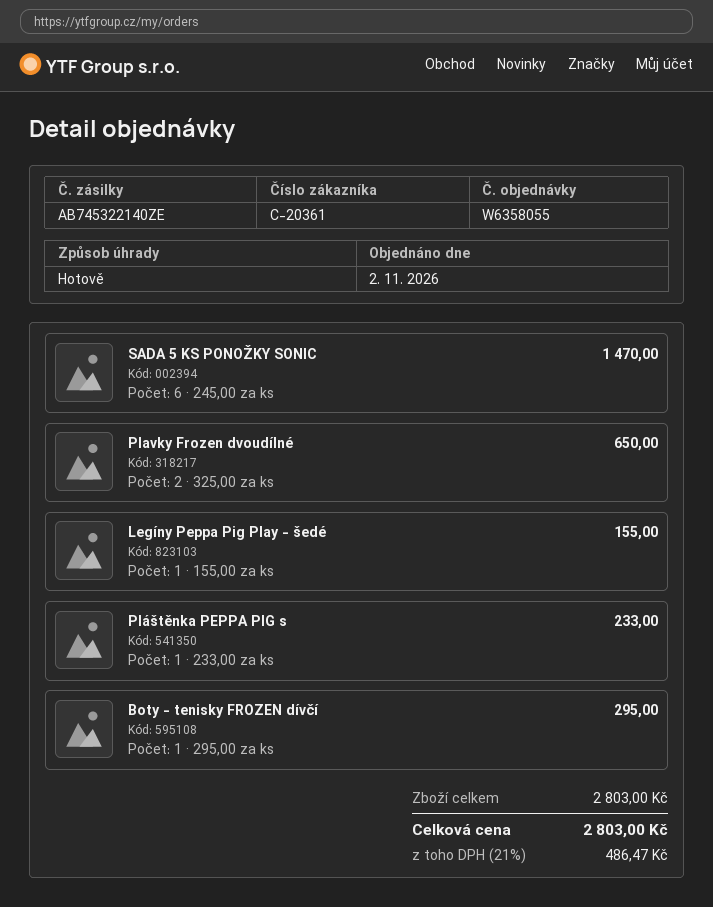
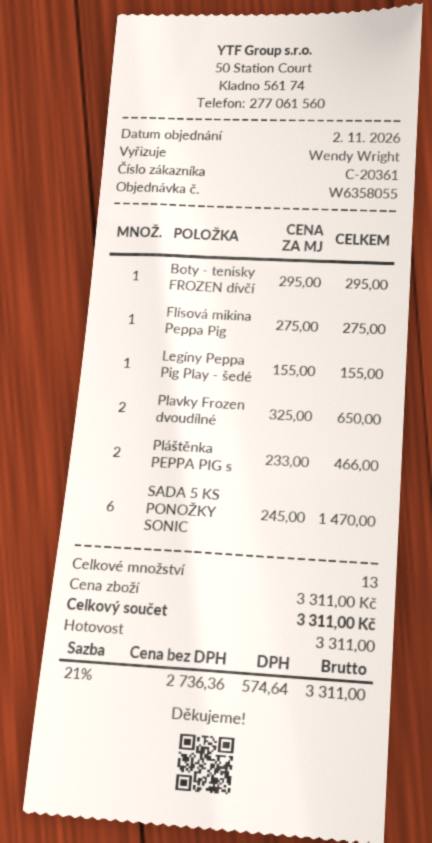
Pláštěnka PEPPA PIG s: 1 x 233.00 = 233.00 -> 2 x 233.00 = 466.00
Flísová mikina Peppa Pig: none -> 1 x 275.00 = 275.00
subtotal: 2803.00 -> 3311.00
tax: 21% = 486.47 -> 21% = 574.64
total: 2803.00 -> 3311.00

